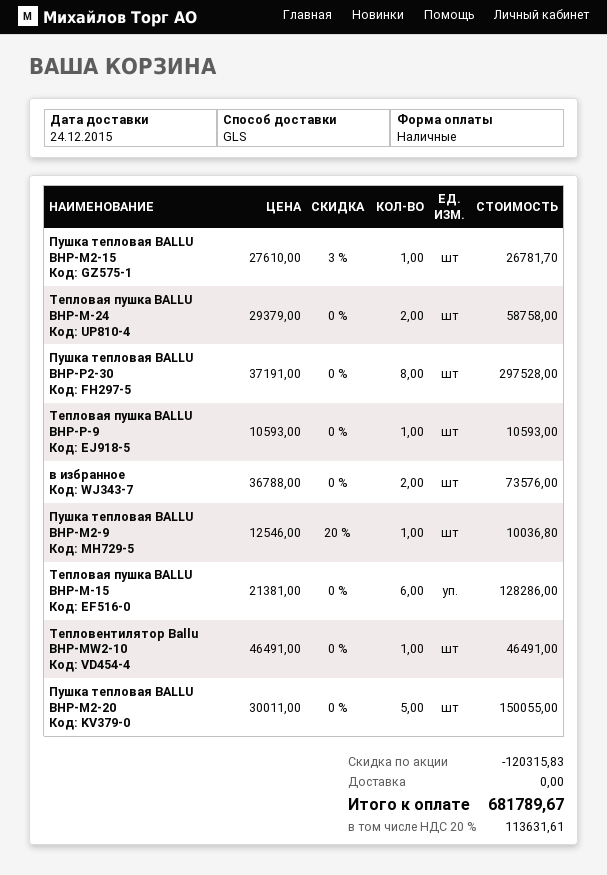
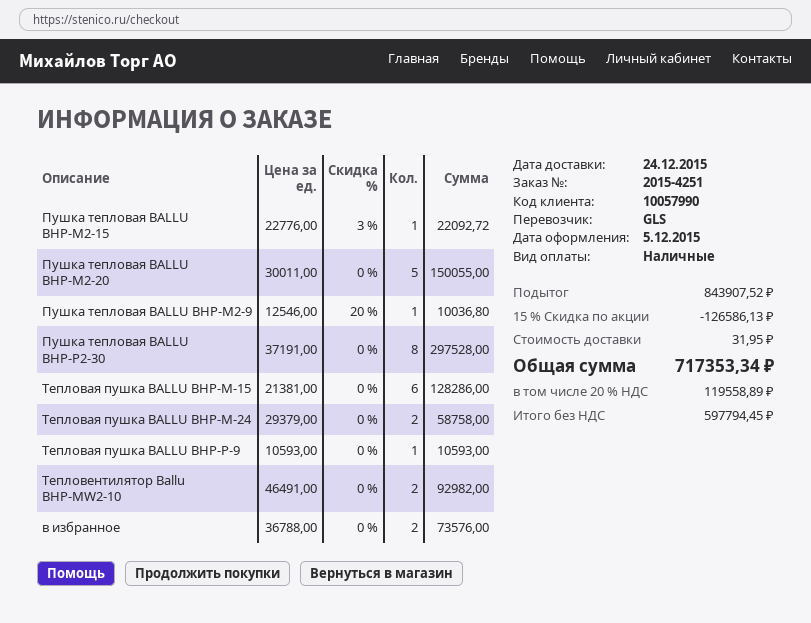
Пушка тепловая BALLU BHP-M2-15: 1 x 27610.00 - 3% = 26781.70 -> 1 x 22776.00 - 3% = 22092.72
Тепловентилятор Ballu BHP-MW2-10: 1 x 46491.00 = 46491.00 -> 2 x 46491.00 = 92982.00
discount: 120315.83 -> 126586.13
shipping: 0.00 -> 31.95
tax: 20% = 113631.61 -> 20% = 119558.89
total: 681789.67 -> 717353.34

